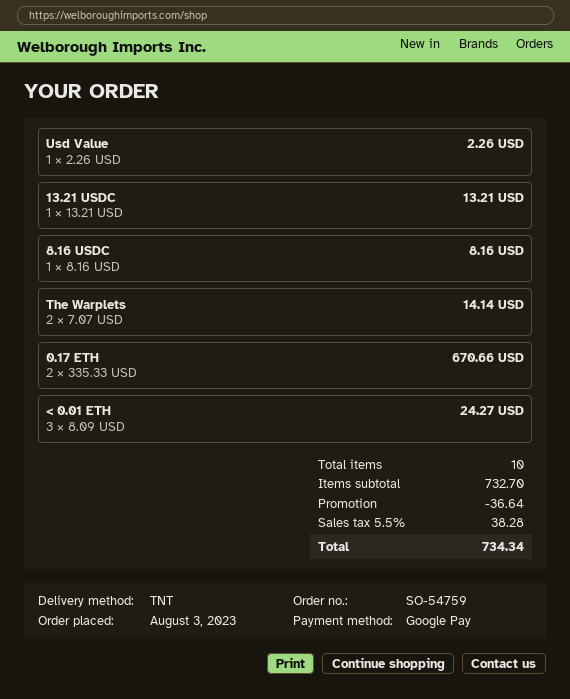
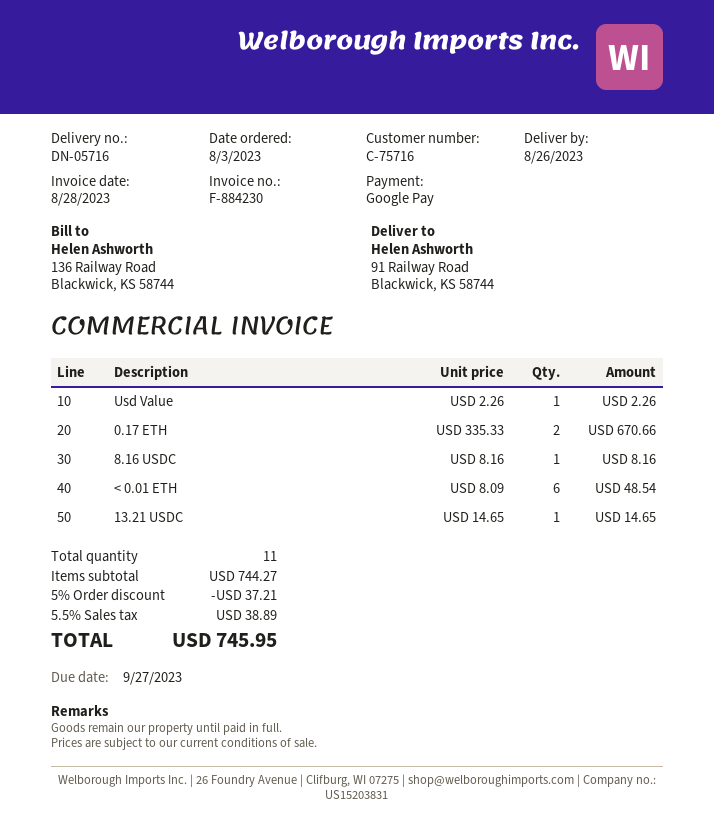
13.21 USDC: 1 x 13.21 = 13.21 -> 1 x 14.65 = 14.65
The Warplets: 2 x 7.07 = 14.14 -> none
< 0.01 ETH: 3 x 8.09 = 24.27 -> 6 x 8.09 = 48.54
total quantity: 10 -> 11
subtotal: 732.70 -> 744.27
discount: 36.64 -> 37.21
tax: 5.5% = 38.28 -> 5.5% = 38.89
total: 734.34 -> 745.95

